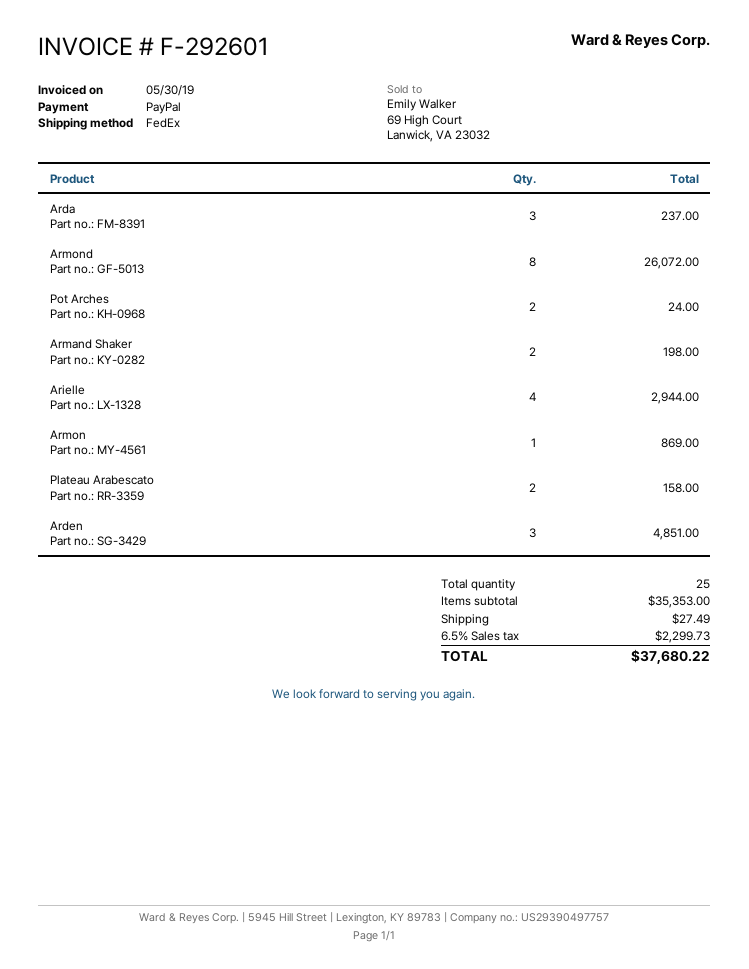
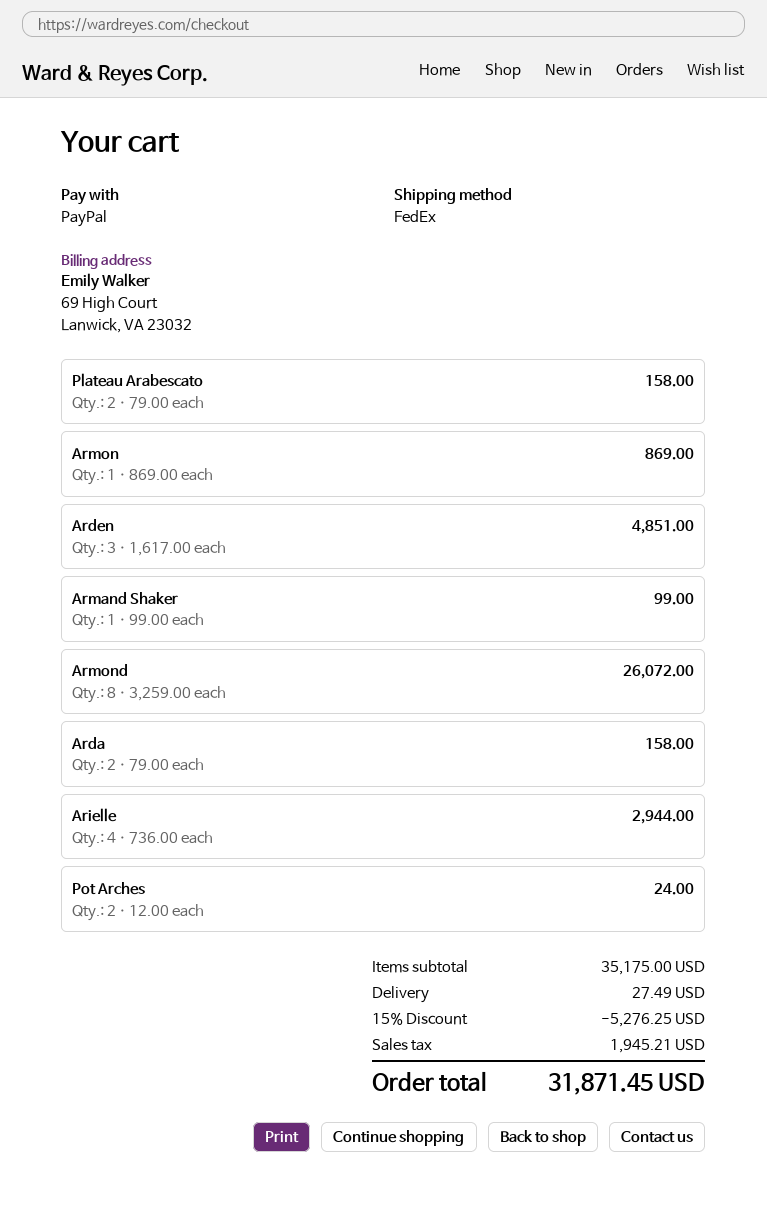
Arda: 3 for 237.00 -> 2 for 158.00
Armand Shaker: 2 for 198.00 -> 1 for 99.00
subtotal: 35353.00 -> 35175.00
discount: none -> 15% = 5276.25
tax: 2299.73 -> 1945.21
total: 37680.22 -> 31871.45

